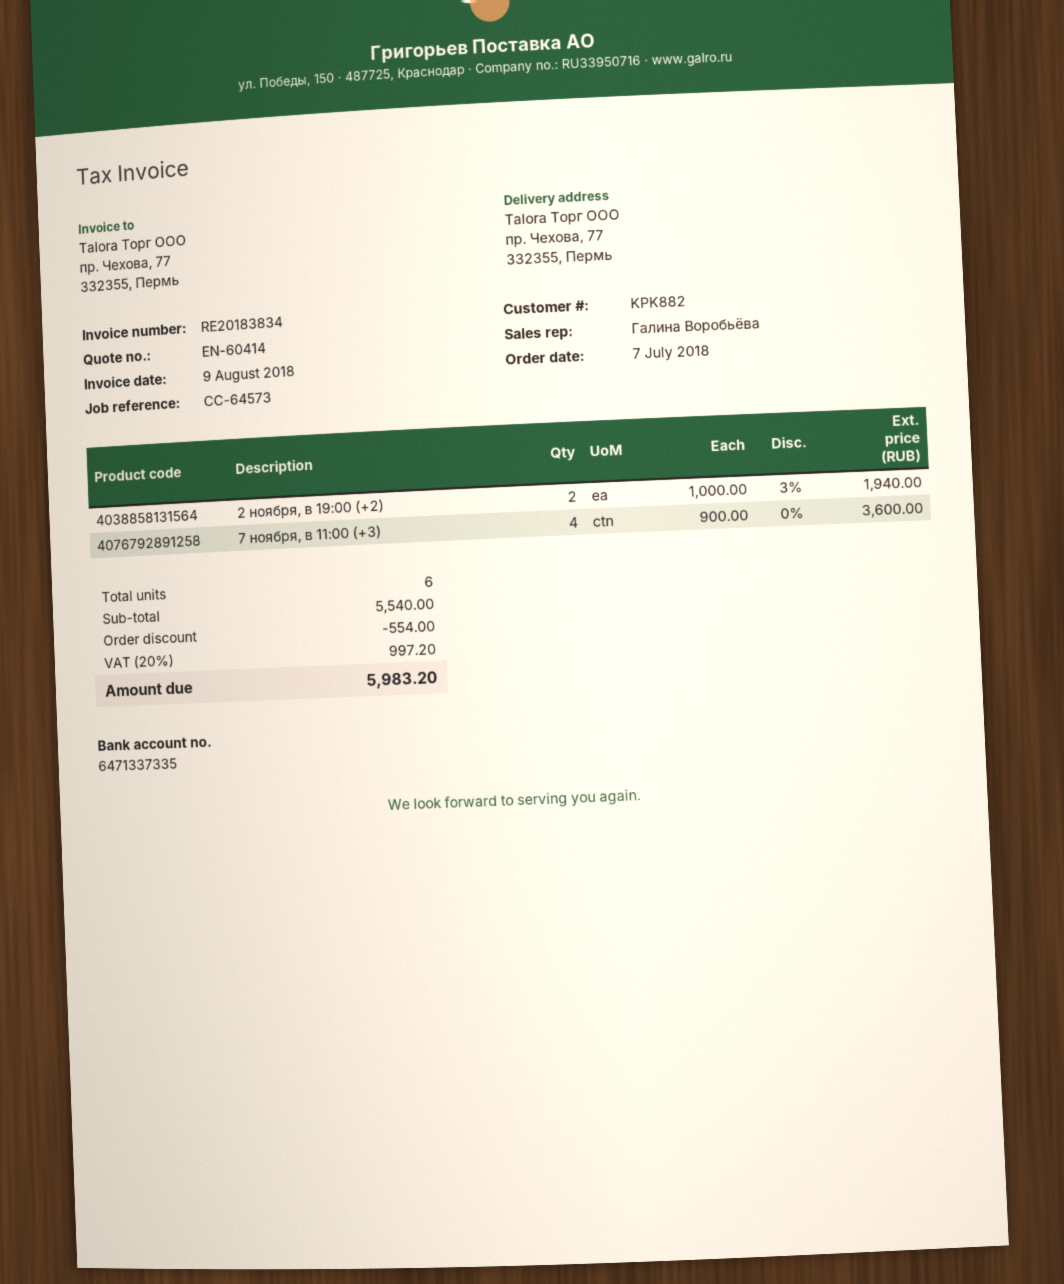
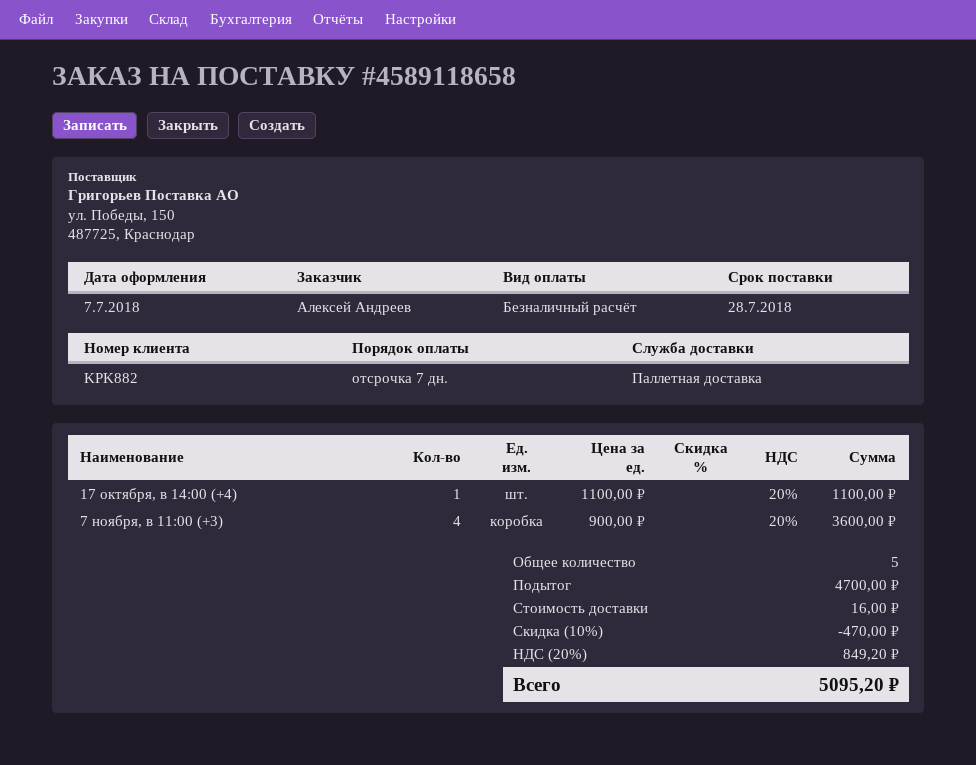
2 ноября, в 19:00 (+2): 2 x 1000.00 - 3% = 1940.00 -> none
17 октября, в 14:00 (+4): none -> 1 x 1100.00 = 1100.00
total quantity: 6 -> 5
subtotal: 5540.00 -> 4700.00
discount: 554.00 -> 470.00
shipping: none -> 16.00
tax: 20% = 997.20 -> 20% = 849.20
total: 5983.20 -> 5095.20

